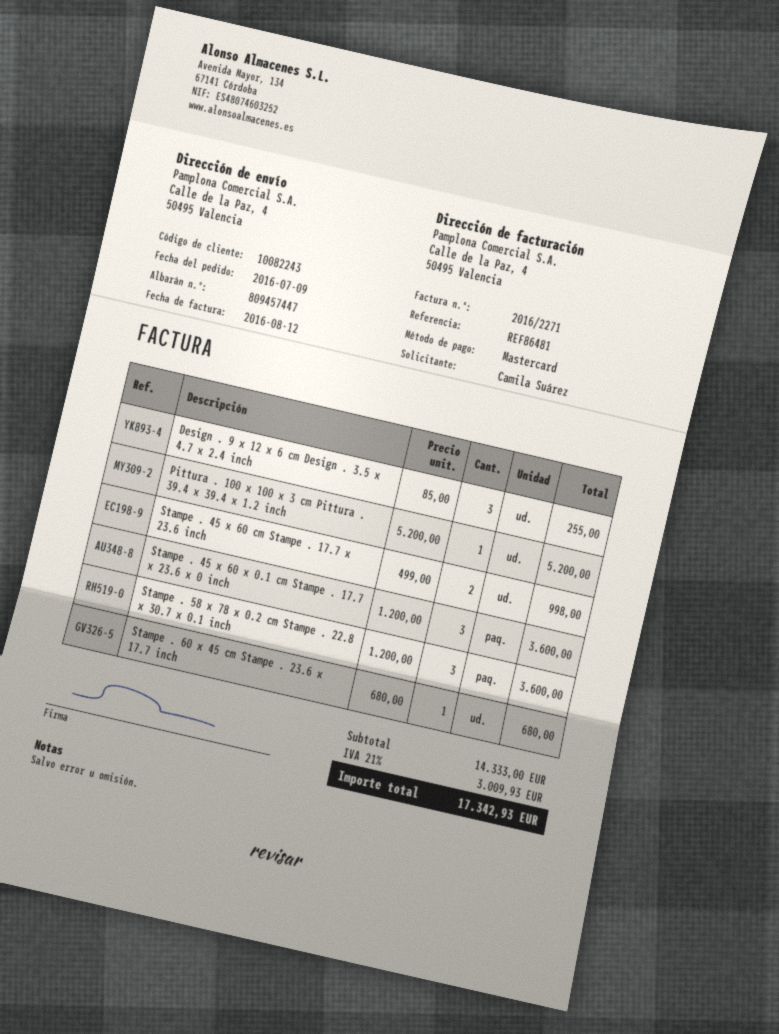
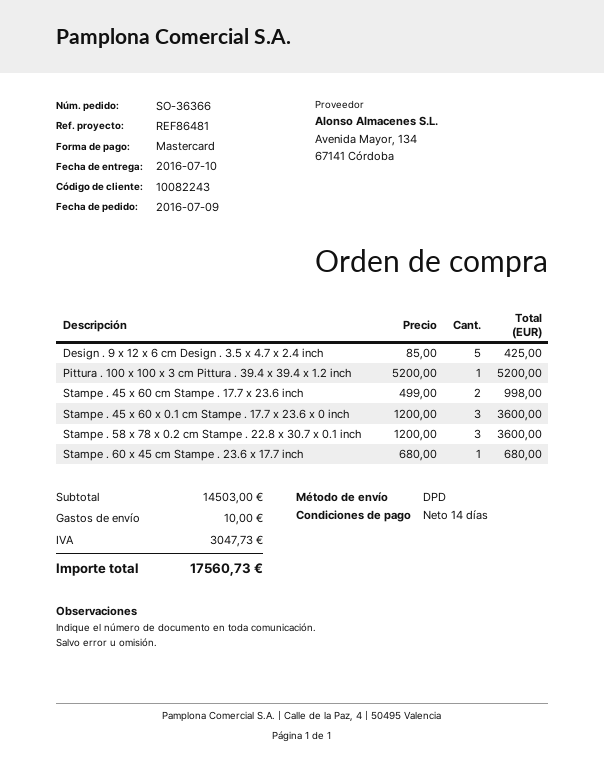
Design . 9 x 12 x 6 cm Design . 3.5 x 4.7 x 2.4 inch: 3 x 85.00 = 255.00 -> 5 x 85.00 = 425.00
subtotal: 14333.00 -> 14503.00
shipping: none -> 10.00
tax: 3009.93 -> 3047.73
total: 17342.93 -> 17560.73

